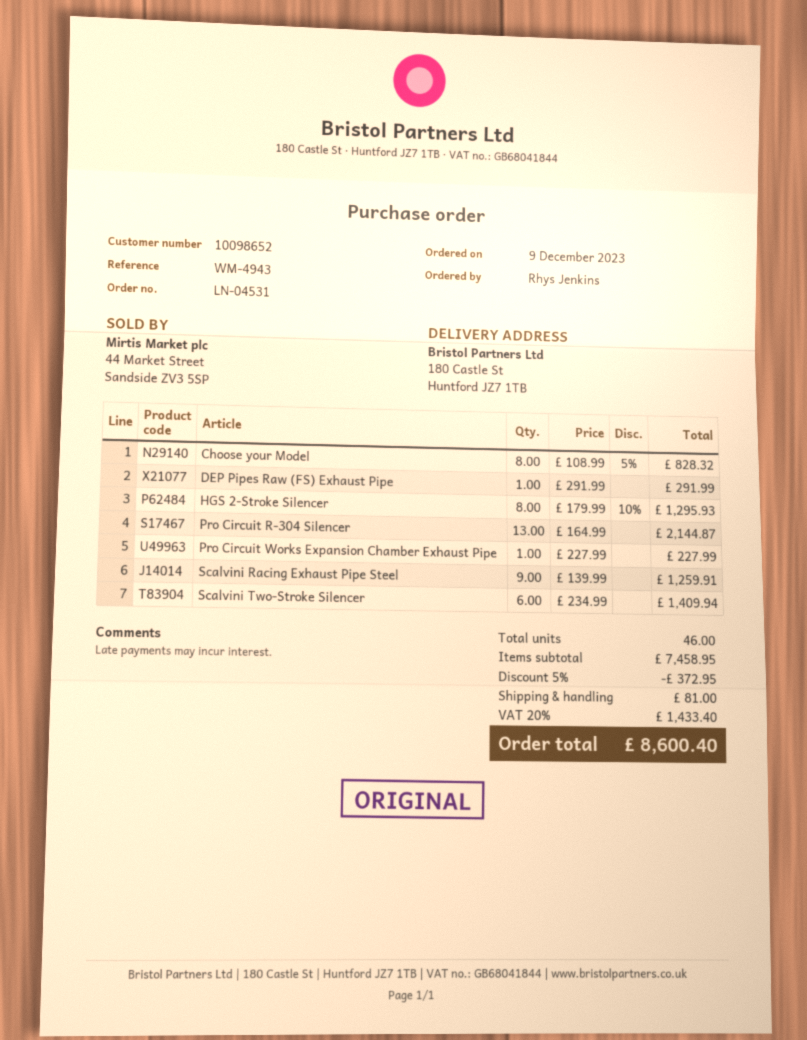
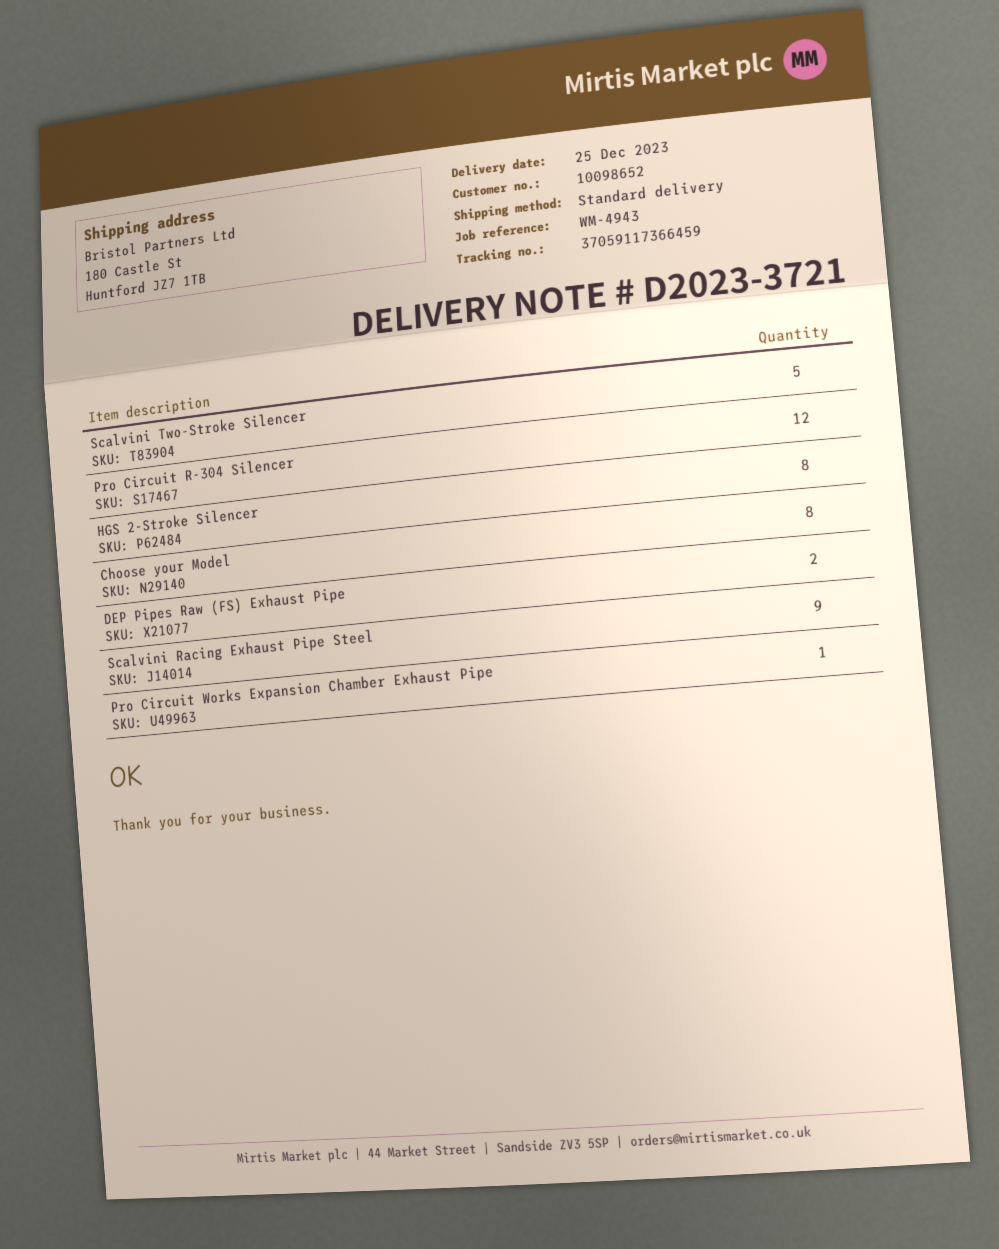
DEP Pipes Raw (FS) Exhaust Pipe: 1 -> 2
Pro Circuit R-304 Silencer: 13 -> 12
Scalvini Two-Stroke Silencer: 6 -> 5

